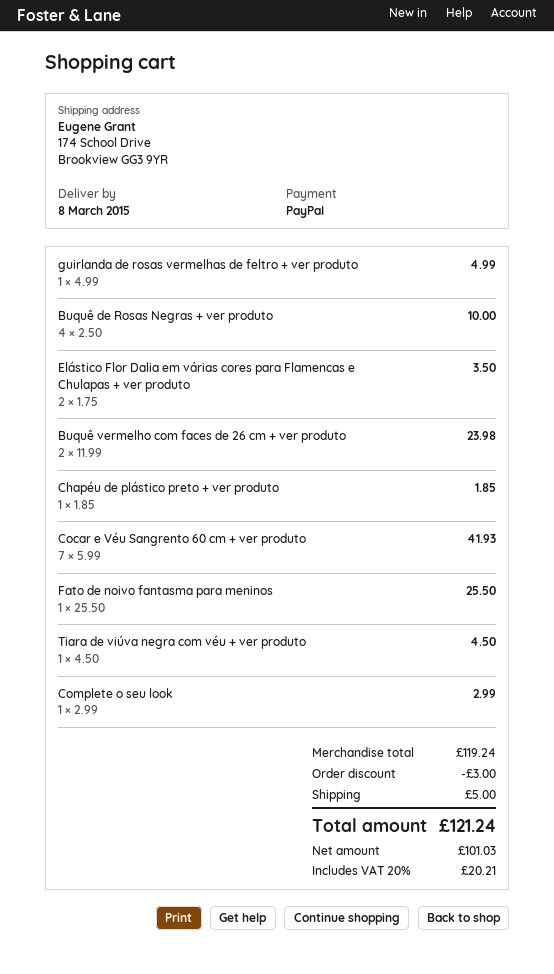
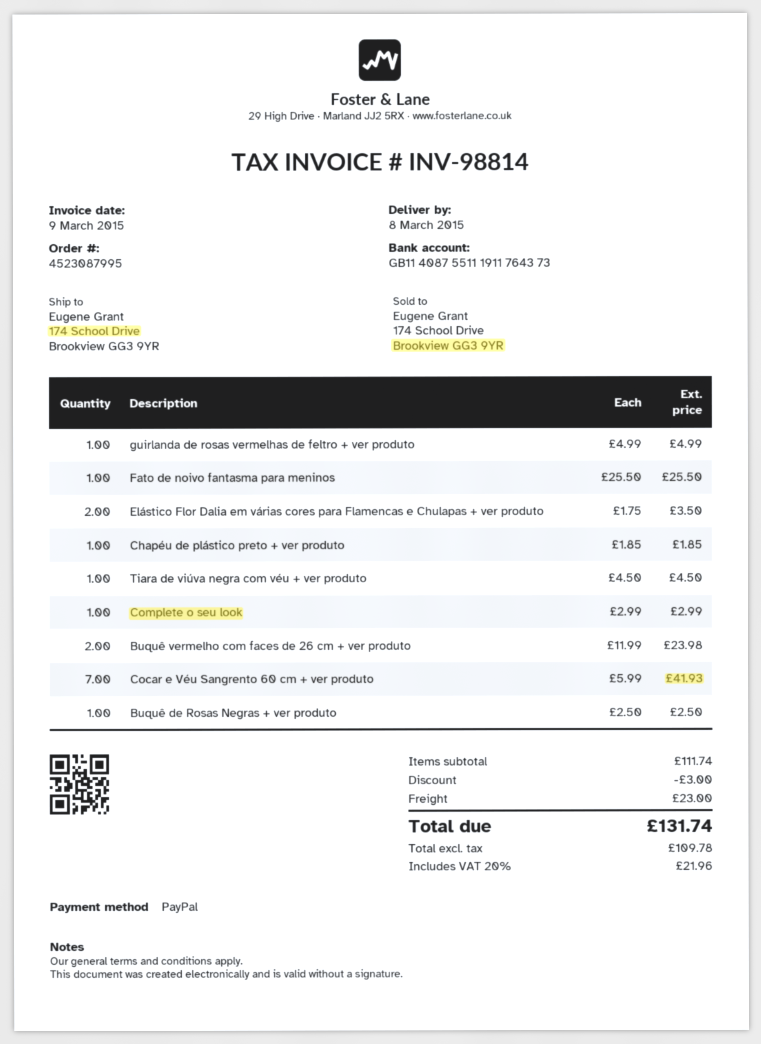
Buquê de Rosas Negras + ver produto: 4 x 2.50 = 10.00 -> 1 x 2.50 = 2.50
subtotal: 119.24 -> 111.74
shipping: 5.00 -> 23.00
net: 101.03 -> 109.78
tax: 20% = 20.21 -> 20% = 21.96
total: 121.24 -> 131.74

